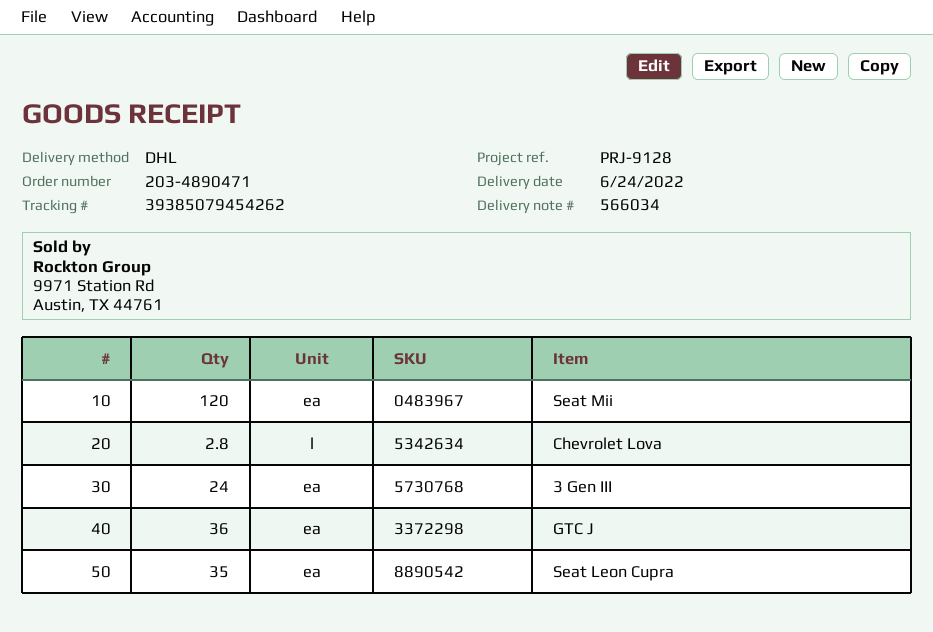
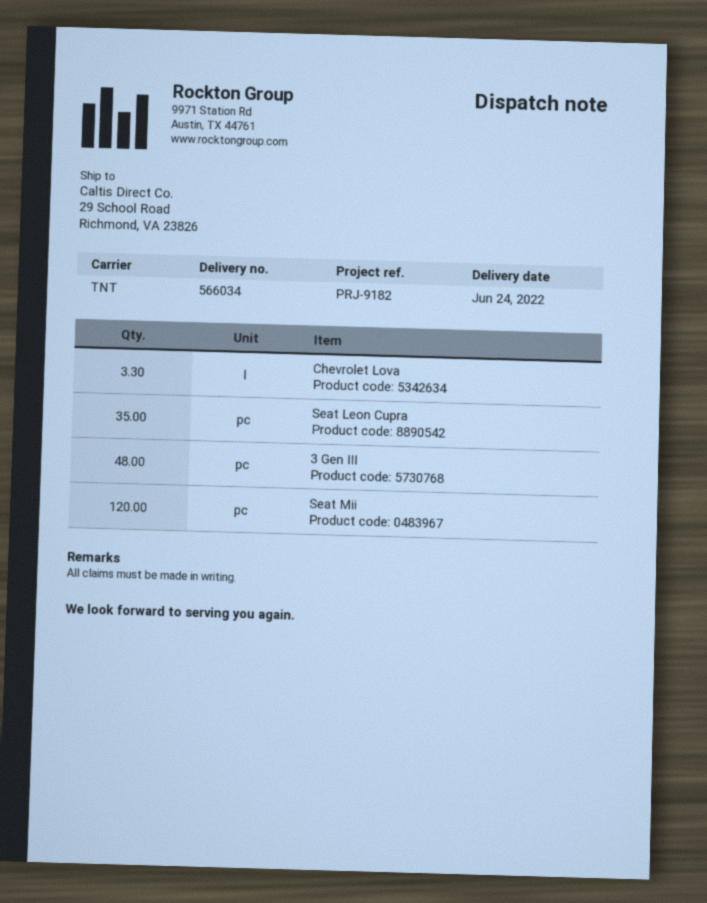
reference: PRJ-9128 -> PRJ-9182
shipping method: DHL -> TNT
Chevrolet Lova: 2.8 -> 3.3
3 Gen III: 24 -> 48
GTC J: 36 -> none

